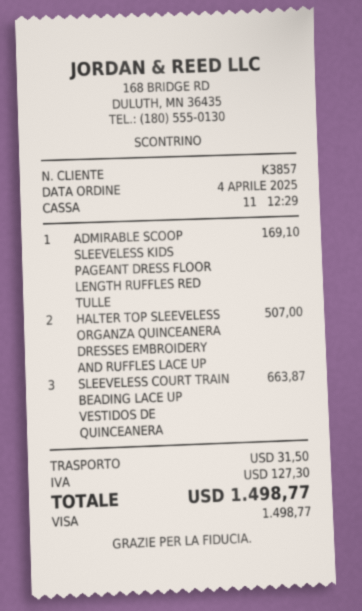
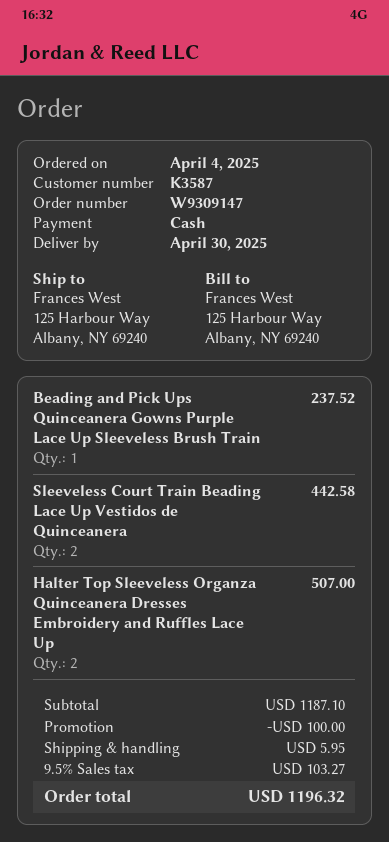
customer number: K3857 -> K3587
payment method: Visa -> cash
ADMIRABLE SCOOP SLEEVELESS KIDS PAGEANT DRESS FLOOR LENGTH RUFFLES RED TULLE: 1 for 169.10 -> none
SLEEVELESS COURT TRAIN BEADING LACE UP VESTIDOS DE QUINCEANERA: 3 for 663.87 -> 2 for 442.58
Beading and Pick Ups Quinceanera Gowns Purple Lace Up Sleeveless Brush Train: none -> 1 for 237.52
discount: none -> 100.00
shipping: 31.50 -> 5.95
tax: 127.30 -> 103.27
total: 1498.77 -> 1196.32

